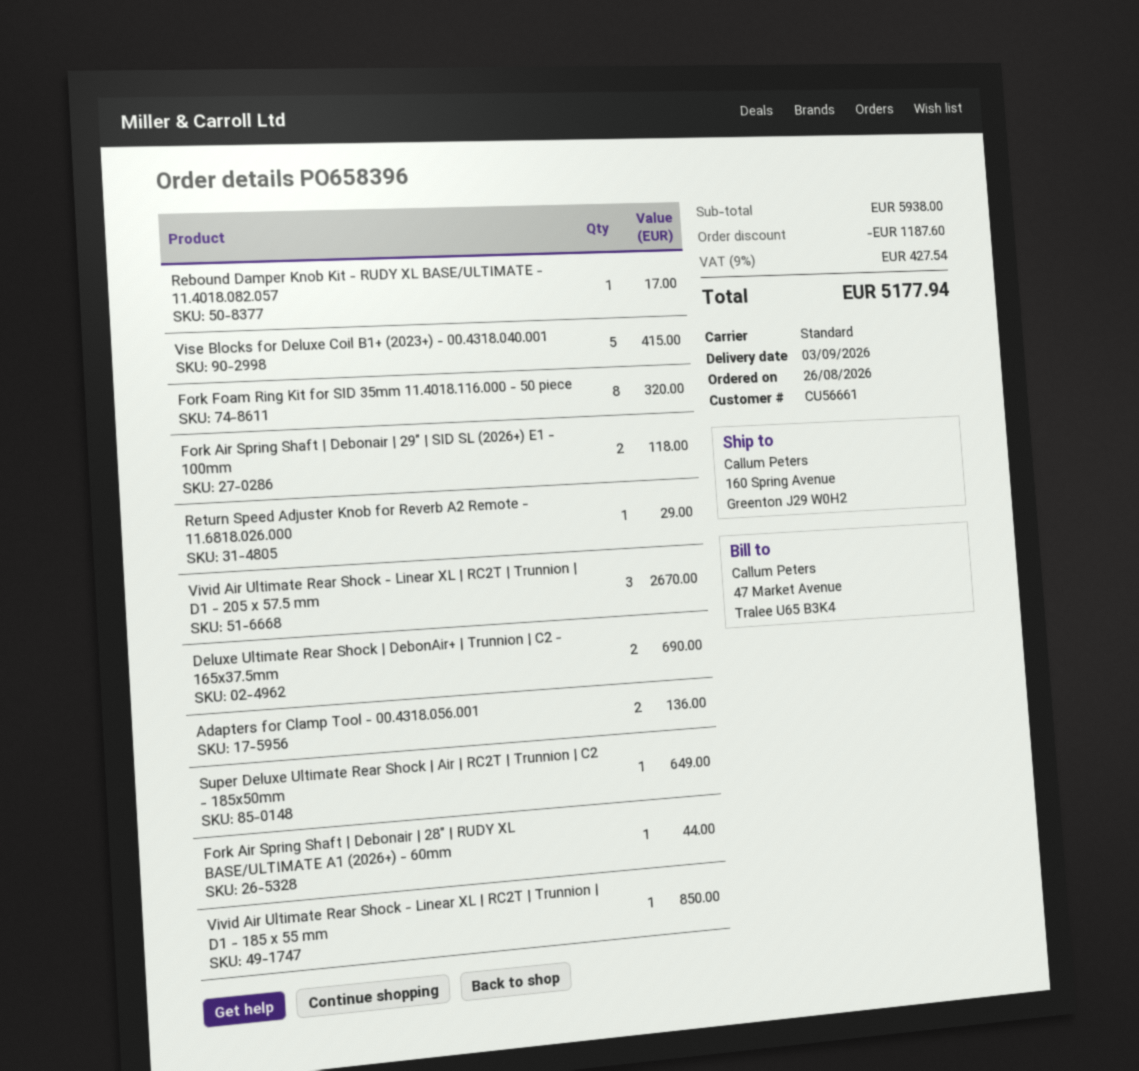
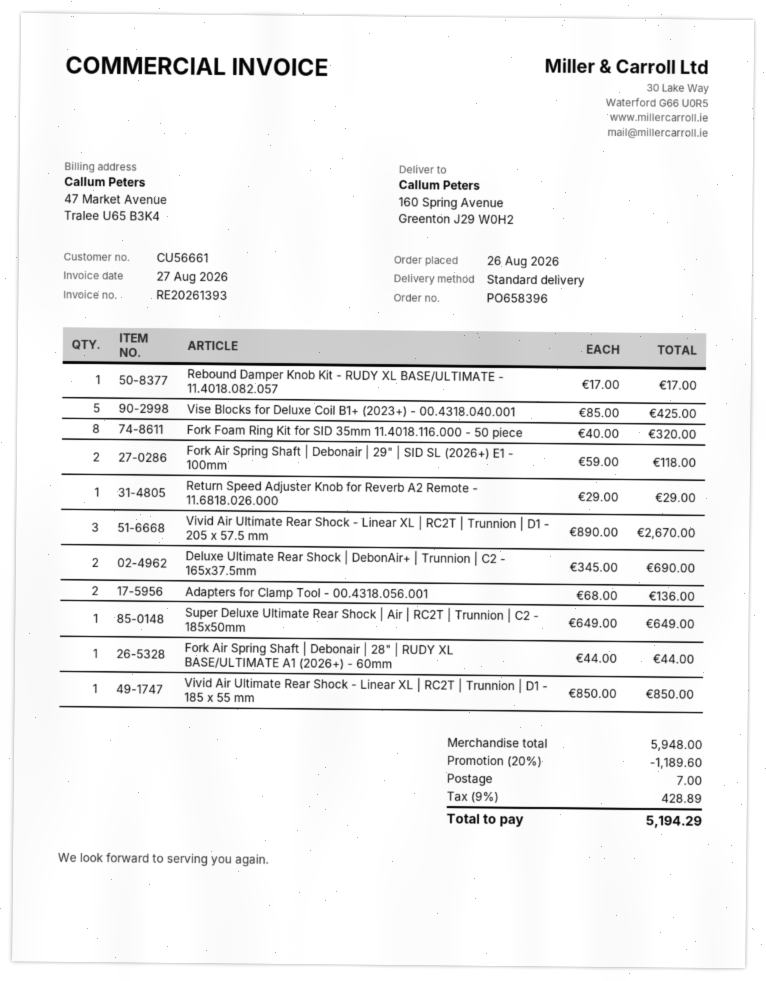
Vise Blocks for Deluxe Coil B1+ (2023+) - 00.4318.040.001: 5 for 415.00 -> 5 for 425.00
subtotal: 5938.00 -> 5948.00
discount: 1187.60 -> 1189.60
shipping: none -> 7.00
tax: 9% = 427.54 -> 9% = 428.89
total: 5177.94 -> 5194.29

